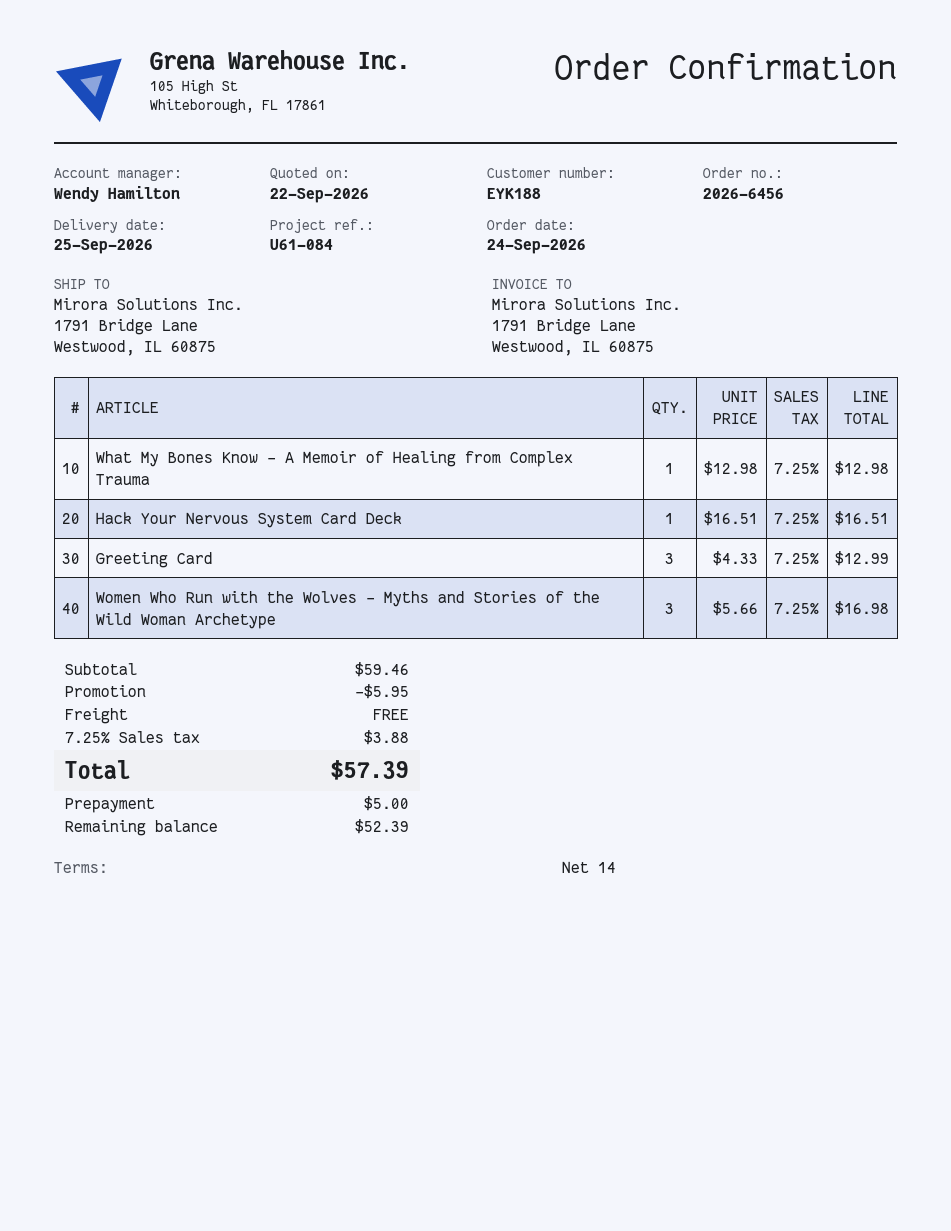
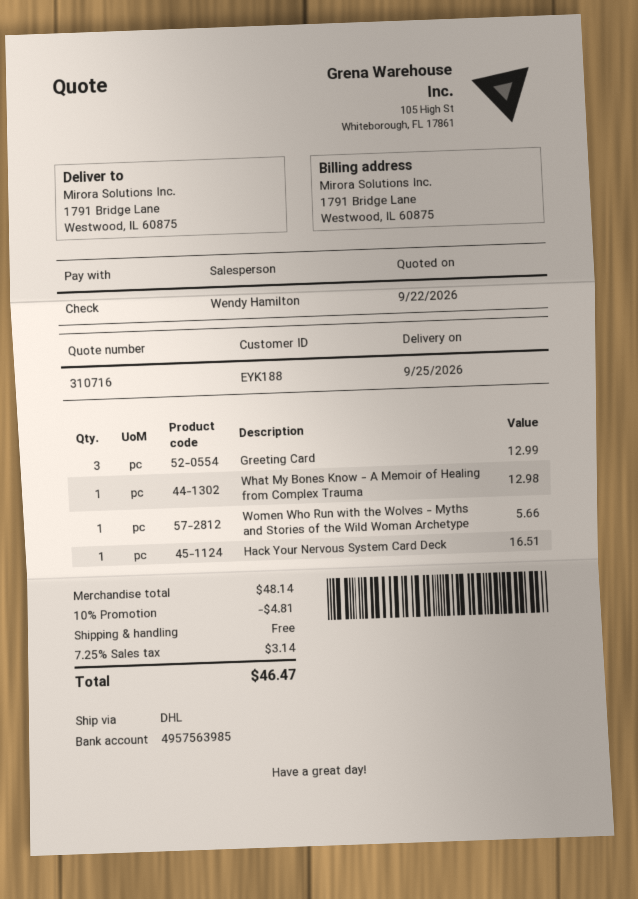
Women Who Run with the Wolves - Myths and Stories of the Wild Woman Archetype: 3 for 16.98 -> 1 for 5.66
subtotal: 59.46 -> 48.14
discount: 5.95 -> 4.81
tax: 7.25% = 3.88 -> 7.25% = 3.14
total: 57.39 -> 46.47

